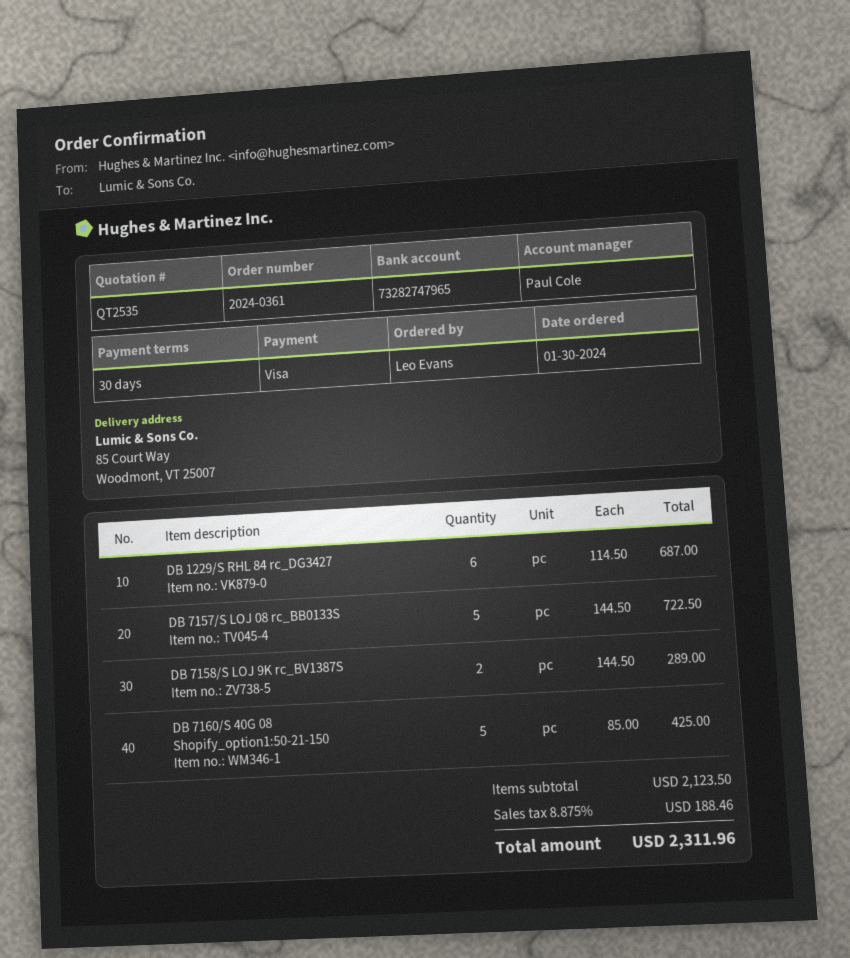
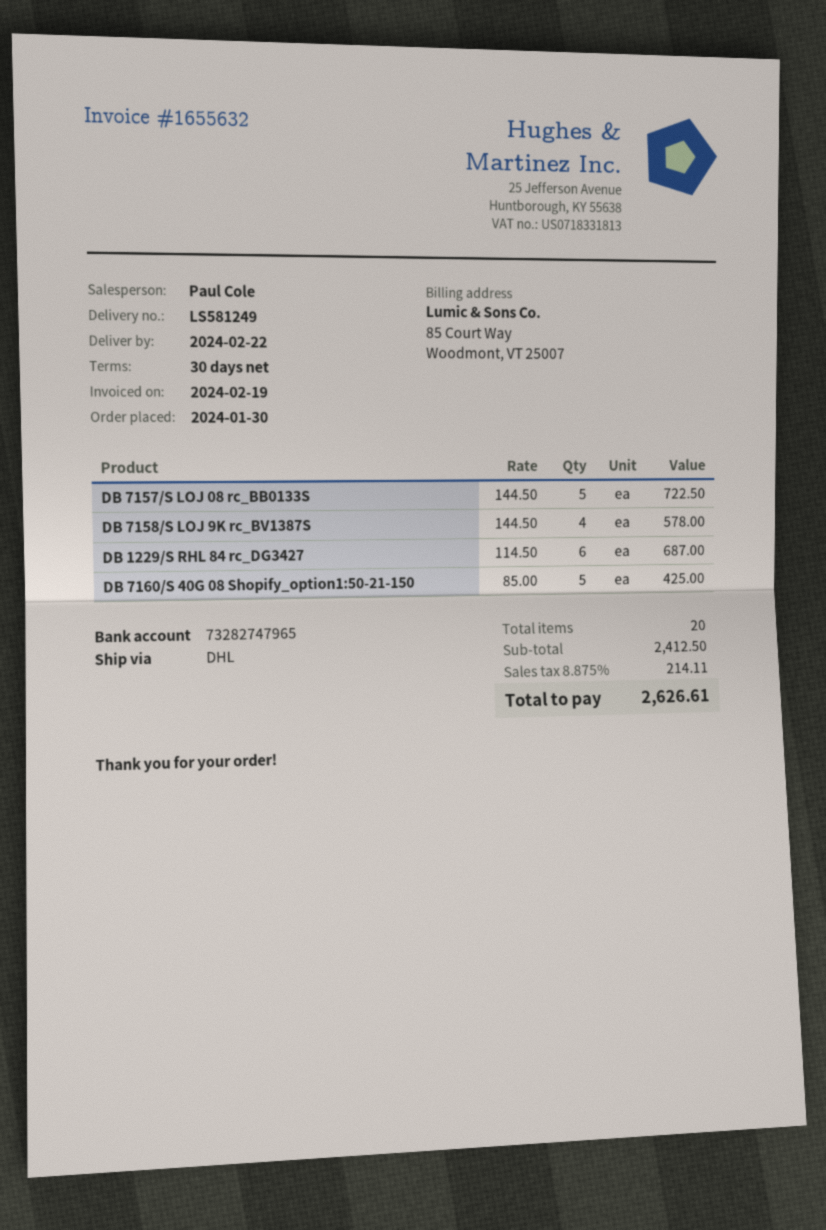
DB 7158/S LOJ 9K rc_BV1387S: 2 x 144.50 = 289.00 -> 4 x 144.50 = 578.00
subtotal: 2123.50 -> 2412.50
tax: 8.875% = 188.46 -> 8.875% = 214.11
total: 2311.96 -> 2626.61

